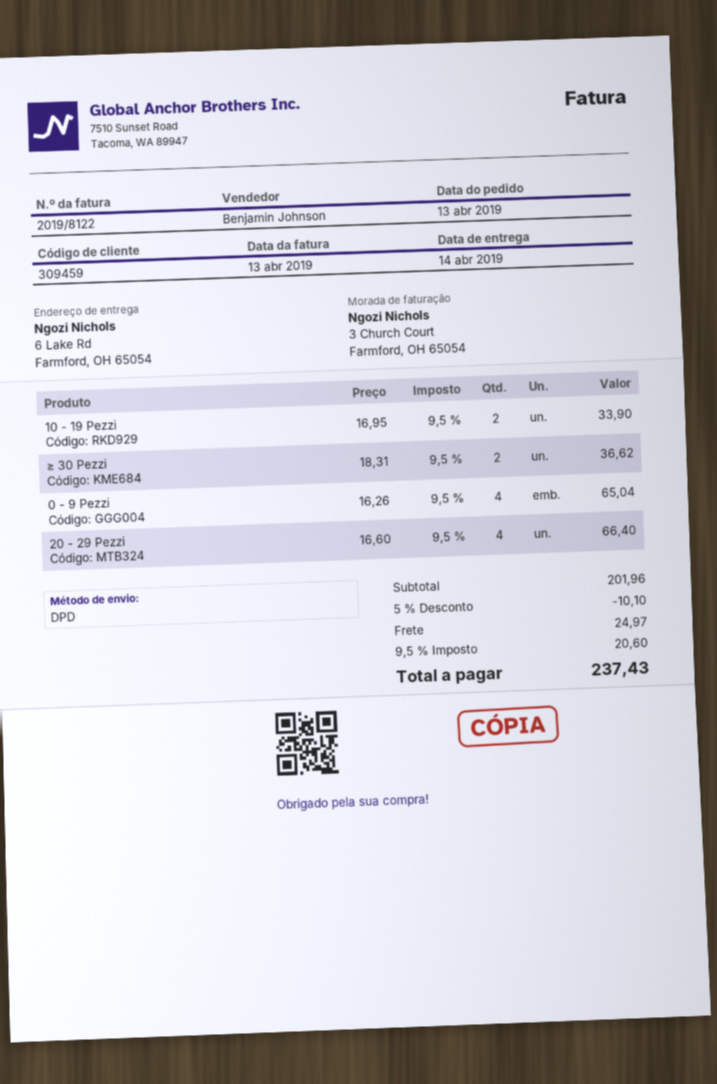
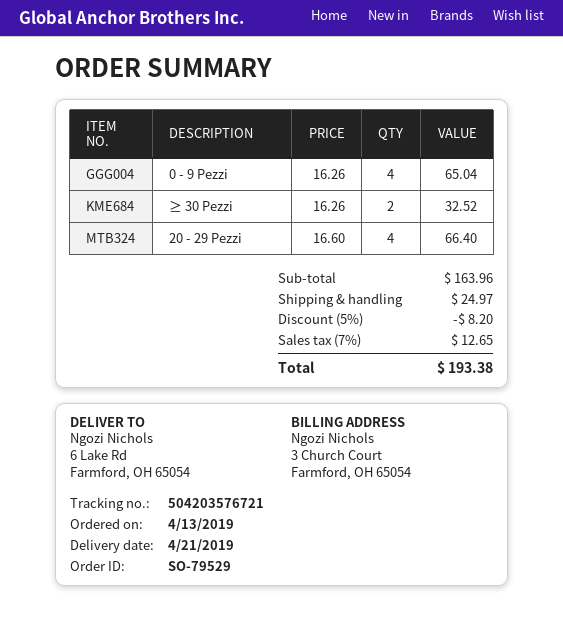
delivery date: 2019-04-14 -> 2019-04-21
10 - 19 Pezzi: 2 x 16.95 = 33.90 -> none
≥ 30 Pezzi: 2 x 18.31 = 36.62 -> 2 x 16.26 = 32.52
subtotal: 201.96 -> 163.96
discount: 5% = 10.10 -> 5% = 8.20
tax: 9.5% = 20.60 -> 7% = 12.65
total: 237.43 -> 193.38

